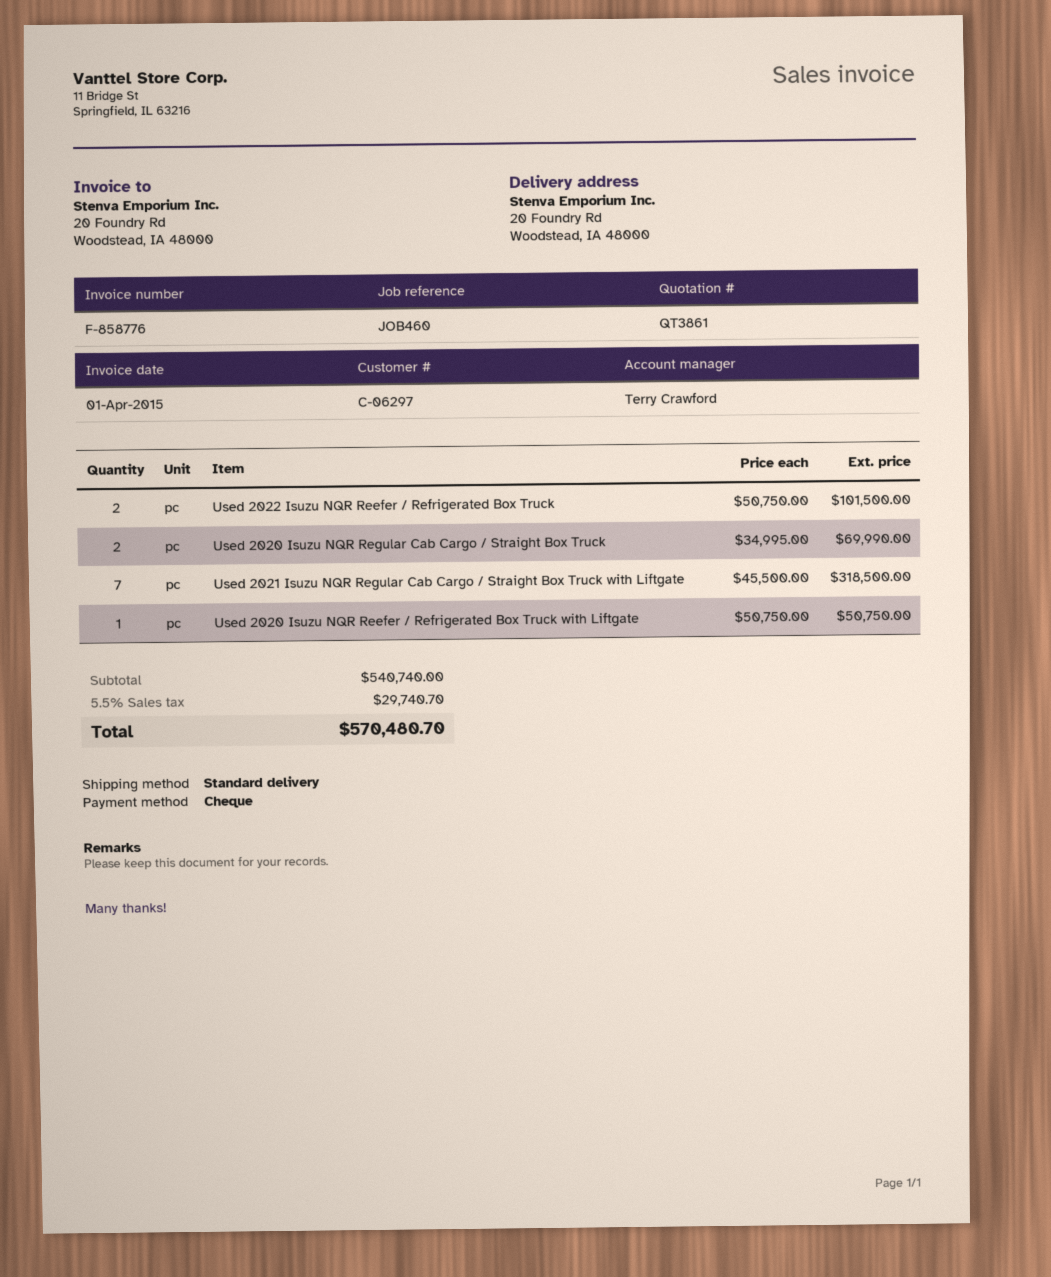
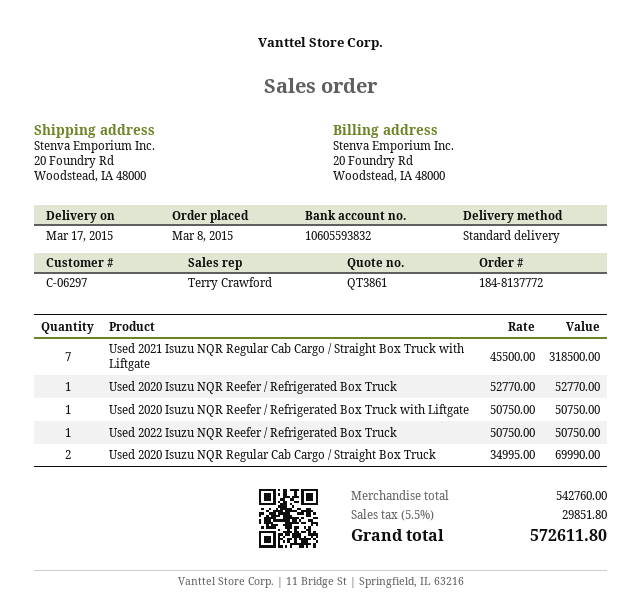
Used 2022 Isuzu NQR Reefer / Refrigerated Box Truck: 2 x 50750.00 = 101500.00 -> 1 x 50750.00 = 50750.00
Used 2020 Isuzu NQR Reefer / Refrigerated Box Truck: none -> 1 x 52770.00 = 52770.00
subtotal: 540740.00 -> 542760.00
tax: 5.5% = 29740.70 -> 5.5% = 29851.80
total: 570480.70 -> 572611.80

